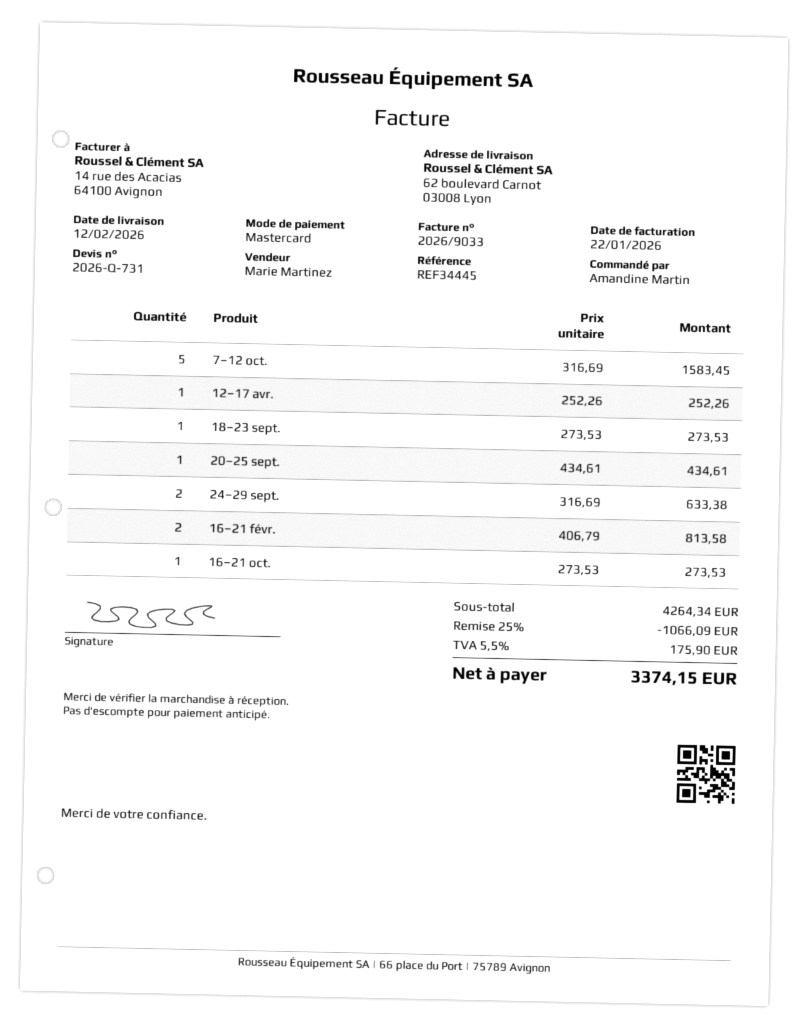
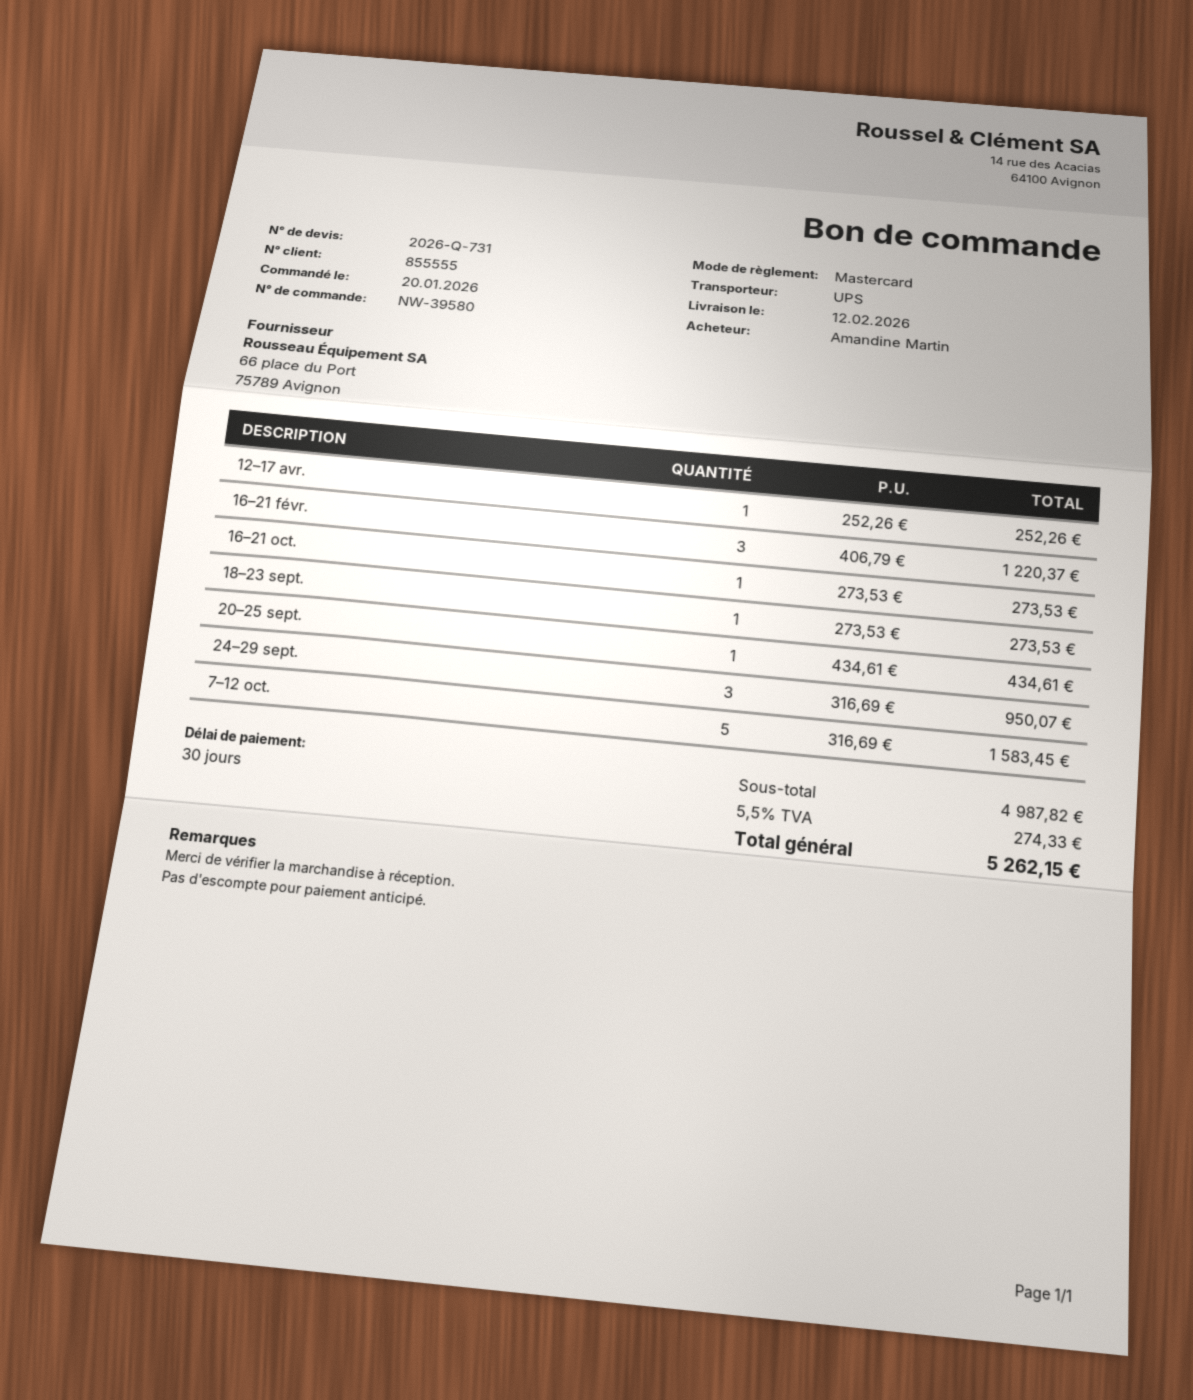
24–29 sept.: 2 x 316.69 = 633.38 -> 3 x 316.69 = 950.07
16–21 févr.: 2 x 406.79 = 813.58 -> 3 x 406.79 = 1220.37
subtotal: 4264.34 -> 4987.82
discount: 25% = 1066.09 -> none
tax: 5.5% = 175.90 -> 5.5% = 274.33
total: 3374.15 -> 5262.15

